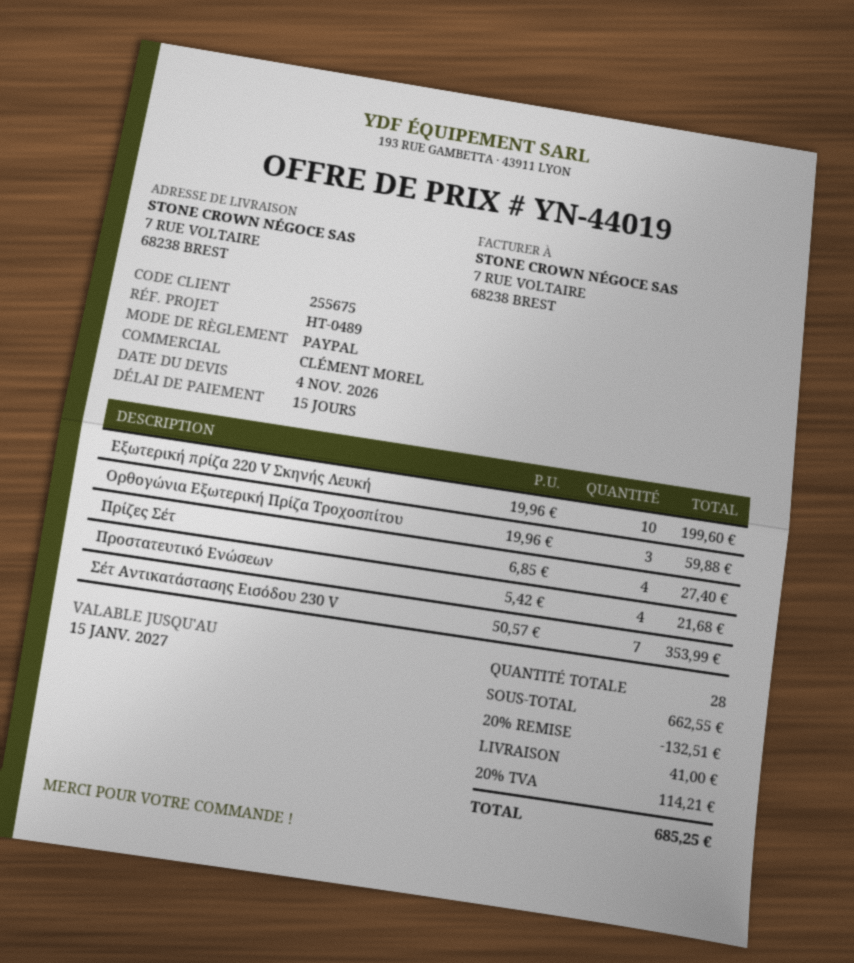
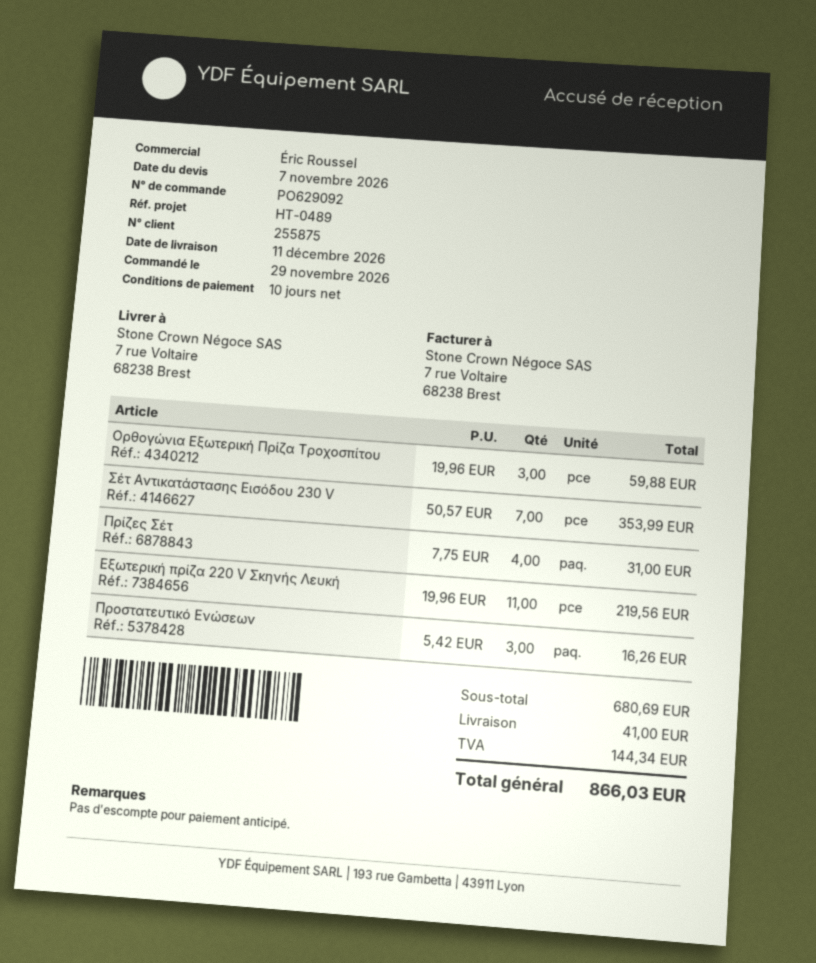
quote date: 2026-11-04 -> 2026-11-07
payment terms: 15 days -> 10 days
customer number: 255675 -> 255875
sales rep: CLÉMENT MOREL -> Éric Roussel
Eξωτερική πρίζα 220 V Σκηνής Λευκή: 10 x 19.96 = 199.60 -> 11 x 19.96 = 219.56
Πρίζες Σέτ: 4 x 6.85 = 27.40 -> 4 x 7.75 = 31.00
Προστατευτικό Ενώσεων: 4 x 5.42 = 21.68 -> 3 x 5.42 = 16.26
subtotal: 662.55 -> 680.69
discount: 20% = 132.51 -> none
tax: 114.21 -> 144.34
total: 685.25 -> 866.03

